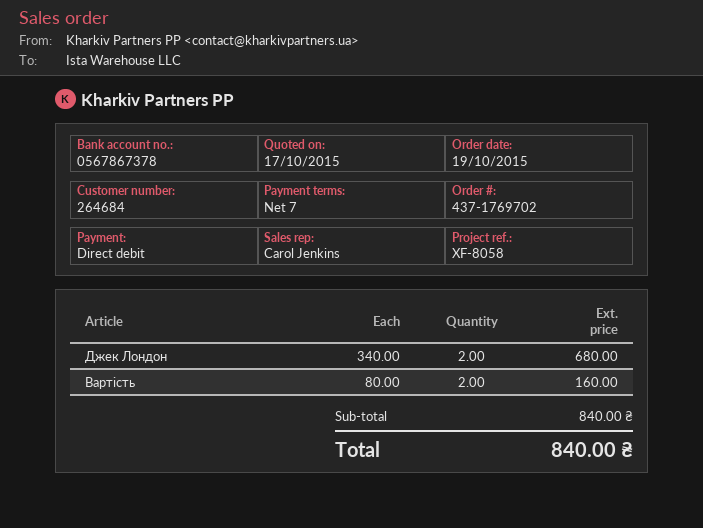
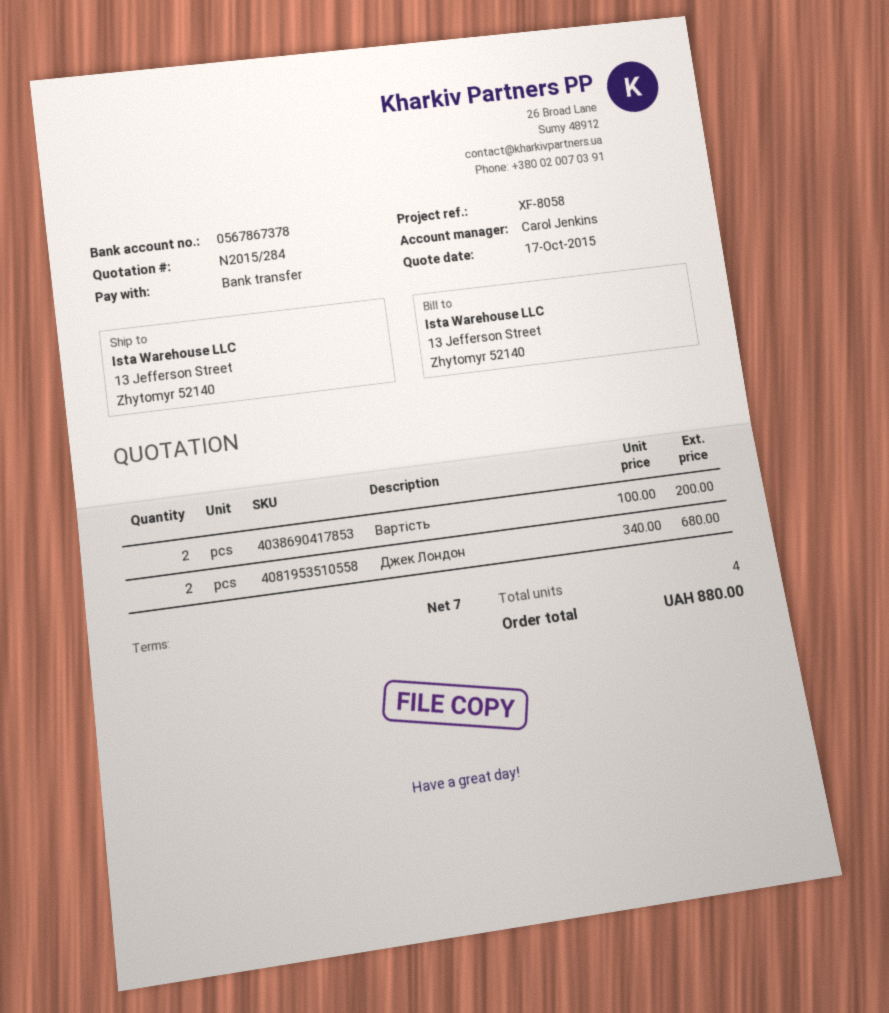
payment method: direct debit -> bank transfer
Вартість: 2 x 80.00 = 160.00 -> 2 x 100.00 = 200.00
total: 840.00 -> 880.00

